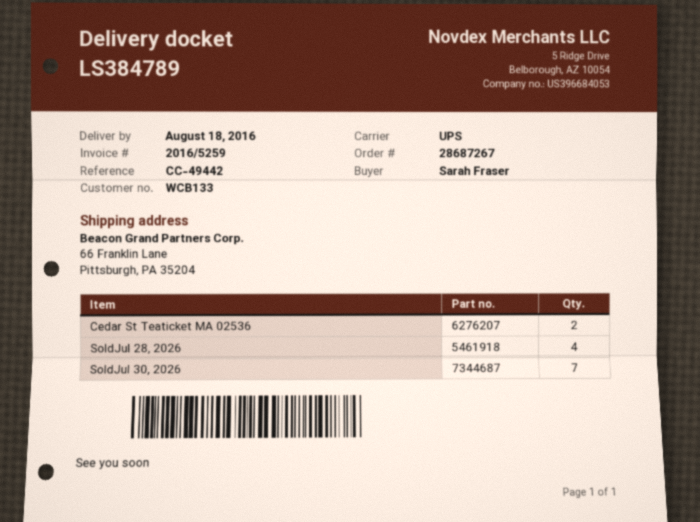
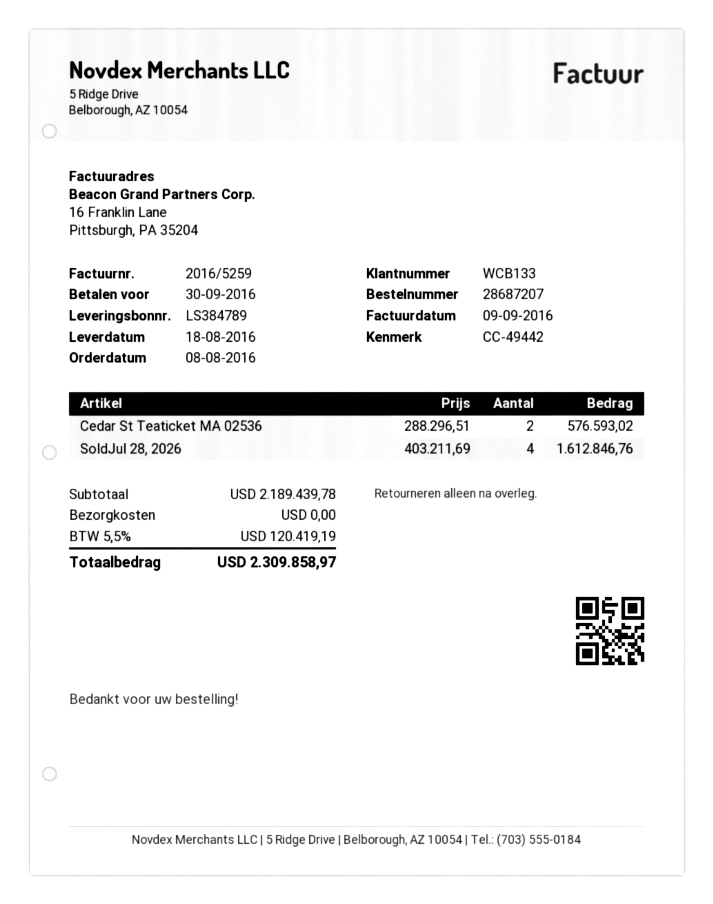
order number: 28687267 -> 28687207
SoldJul 30, 2026: 7 -> none

